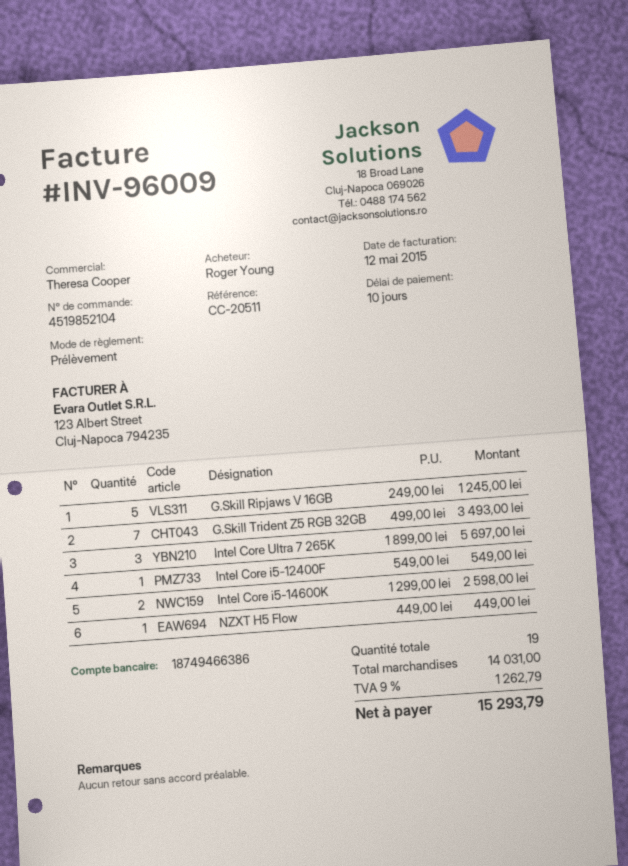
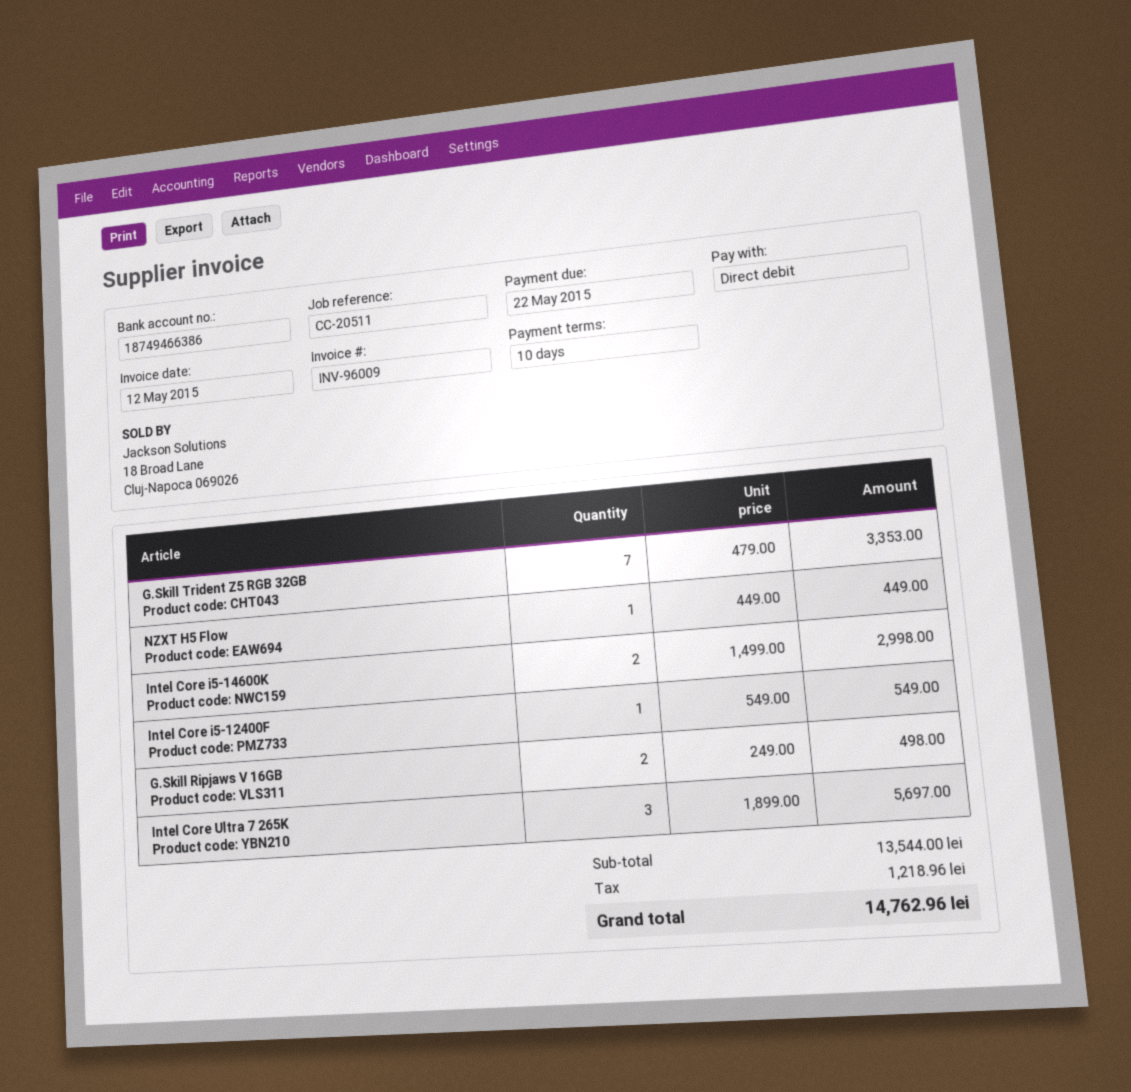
G.Skill Ripjaws V 16GB: 5 x 249.00 = 1245.00 -> 2 x 249.00 = 498.00
G.Skill Trident Z5 RGB 32GB: 7 x 499.00 = 3493.00 -> 7 x 479.00 = 3353.00
Intel Core i5-14600K: 2 x 1299.00 = 2598.00 -> 2 x 1499.00 = 2998.00
subtotal: 14031.00 -> 13544.00
tax: 1262.79 -> 1218.96
total: 15293.79 -> 14762.96

